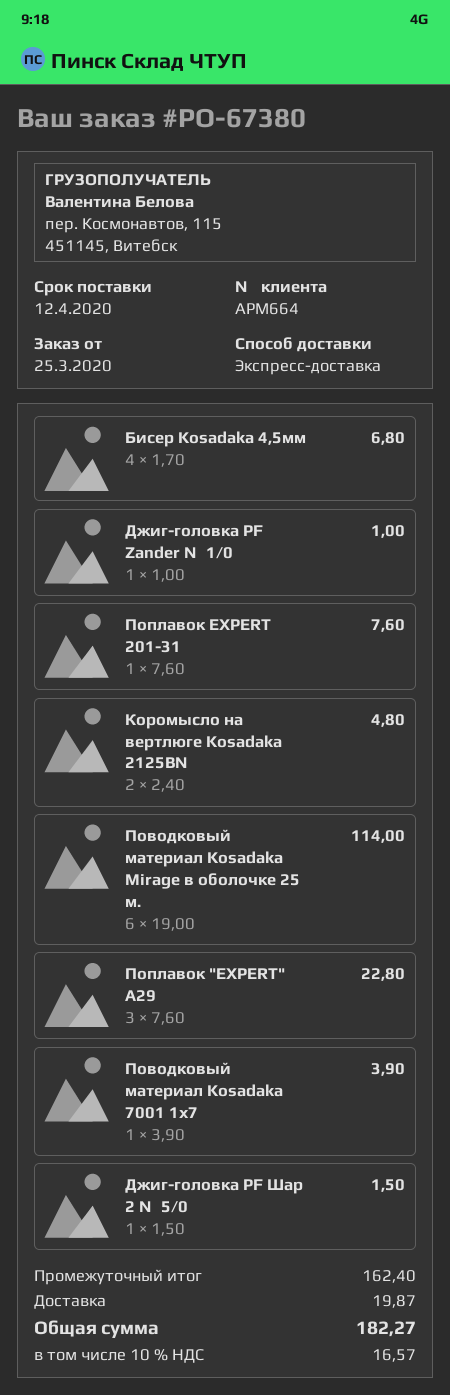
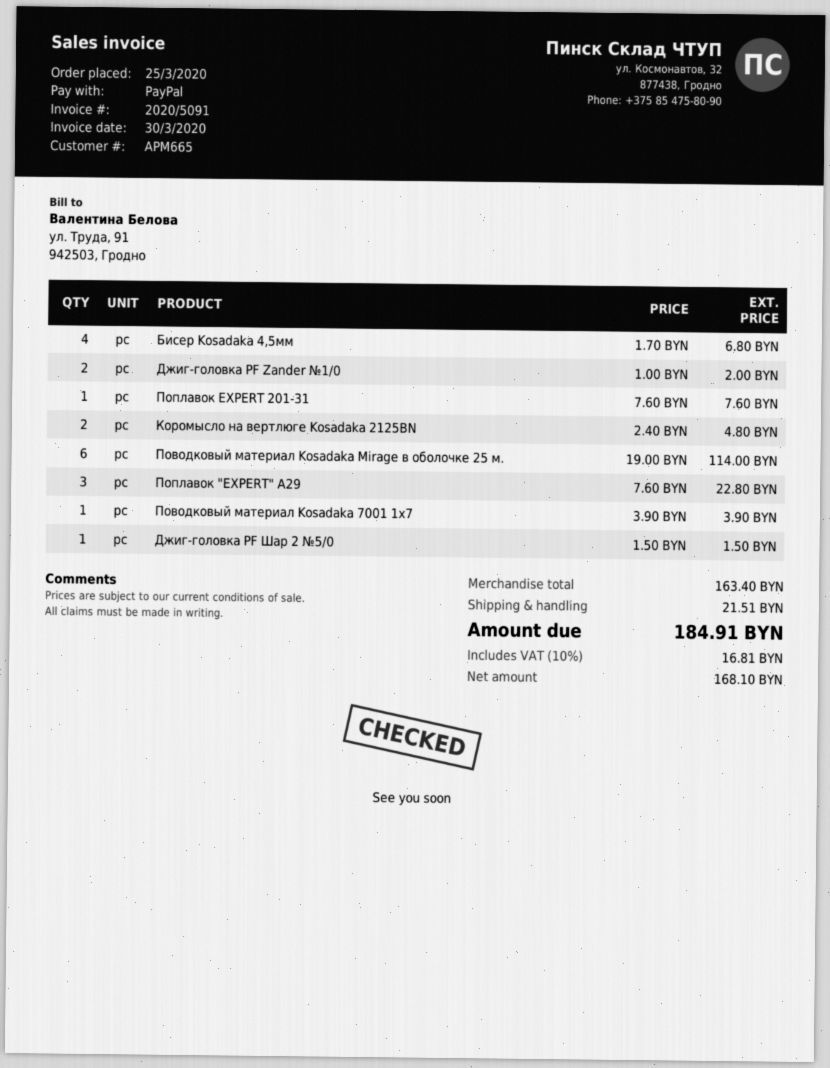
customer number: APM664 -> APM665
Джиг-головка PF Zander №1/0: 1 x 1.00 = 1.00 -> 2 x 1.00 = 2.00
subtotal: 162.40 -> 163.40
shipping: 19.87 -> 21.51
tax: 10% = 16.57 -> 10% = 16.81
total: 182.27 -> 184.91

